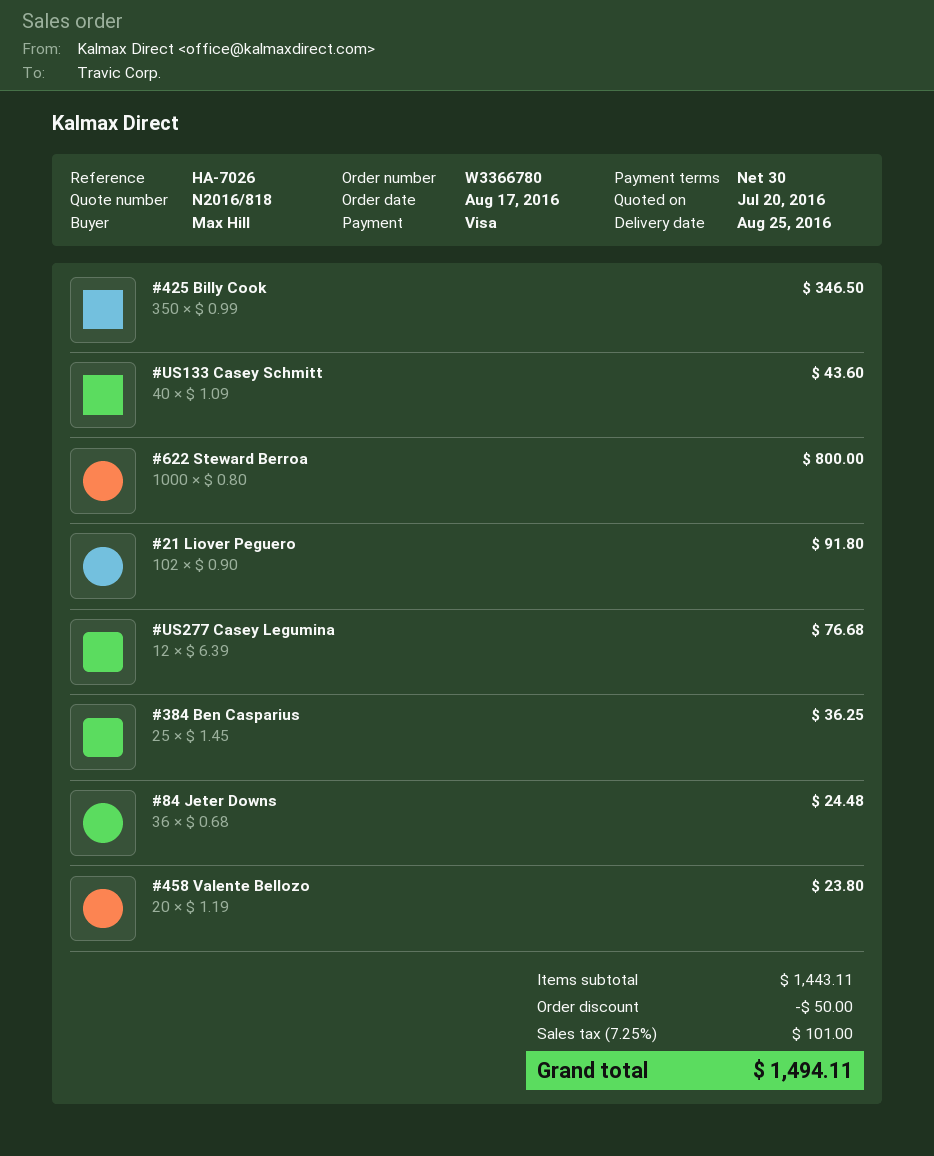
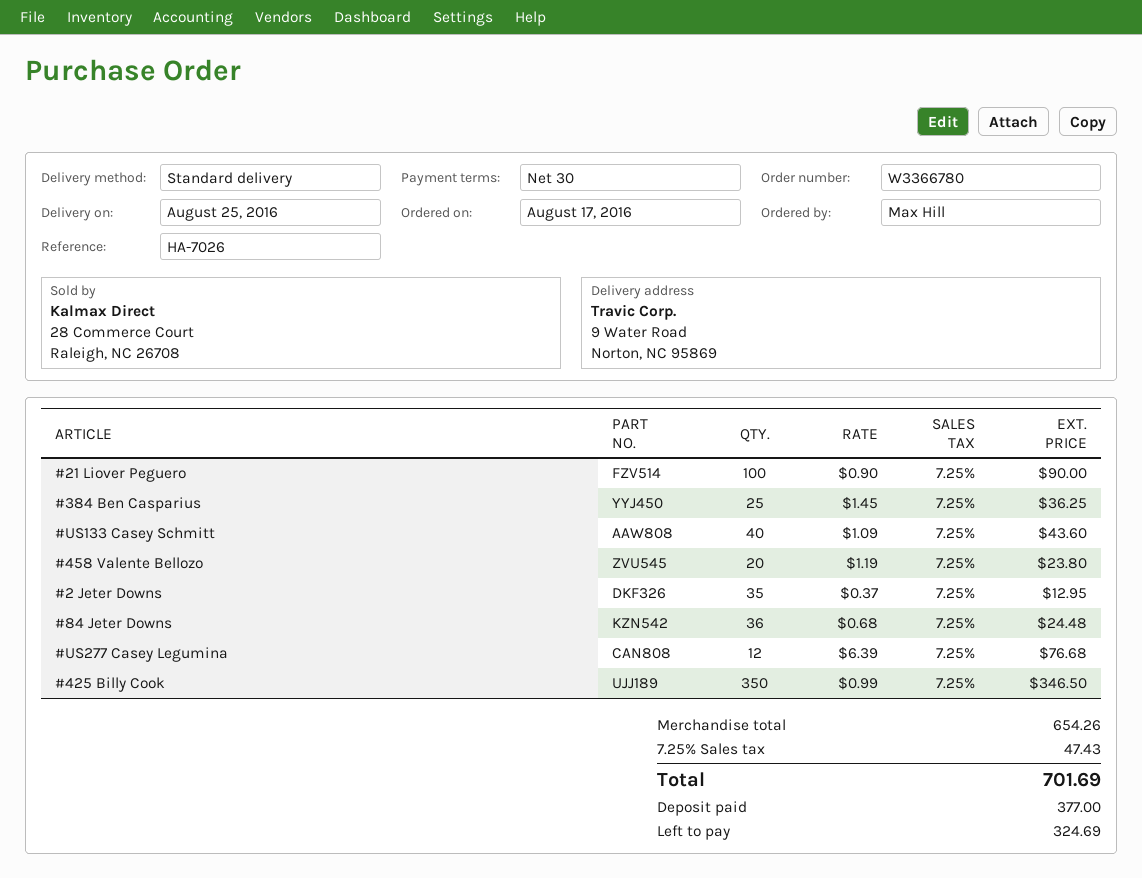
#622 Steward Berroa: 1000 x 0.80 = 800.00 -> none
#21 Liover Peguero: 102 x 0.90 = 91.80 -> 100 x 0.90 = 90.00
#2 Jeter Downs: none -> 35 x 0.37 = 12.95
subtotal: 1443.11 -> 654.26
discount: 50.00 -> none
tax: 7.25% = 101.00 -> 7.25% = 47.43
total: 1494.11 -> 701.69

